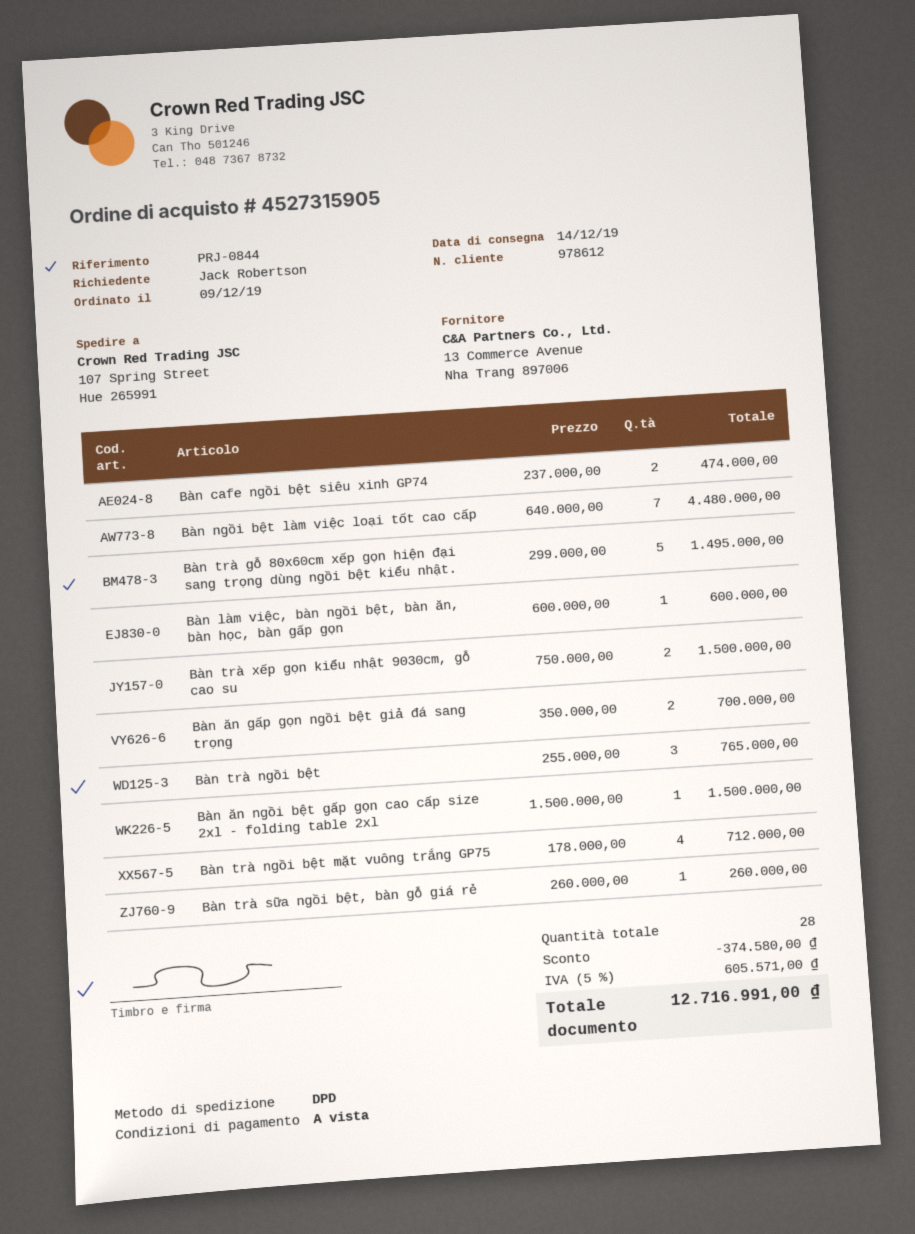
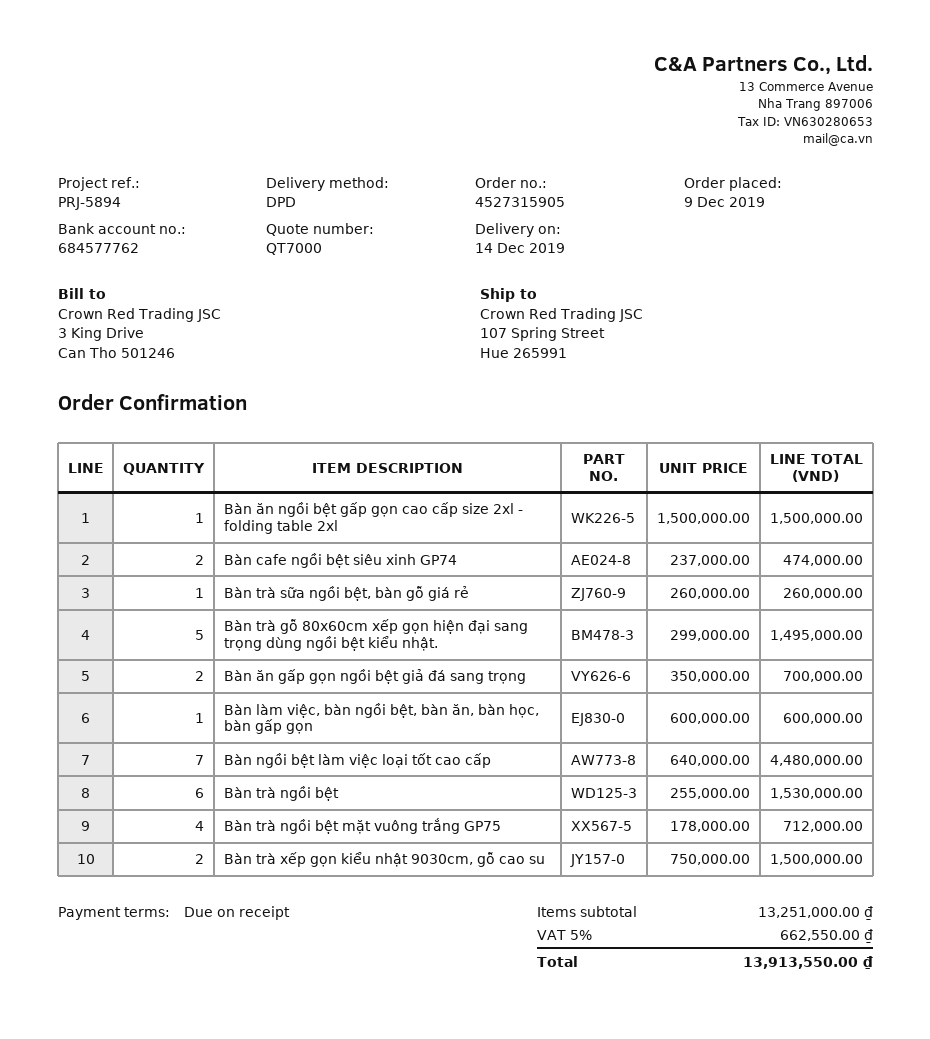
reference: PRJ-0844 -> PRJ-5894
Bàn trà ngồi bệt: 3 x 255000.00 = 765000.00 -> 6 x 255000.00 = 1530000.00
discount: 374580.00 -> none
tax: 5% = 605571.00 -> 5% = 662550.00
total: 12716991.00 -> 13913550.00

